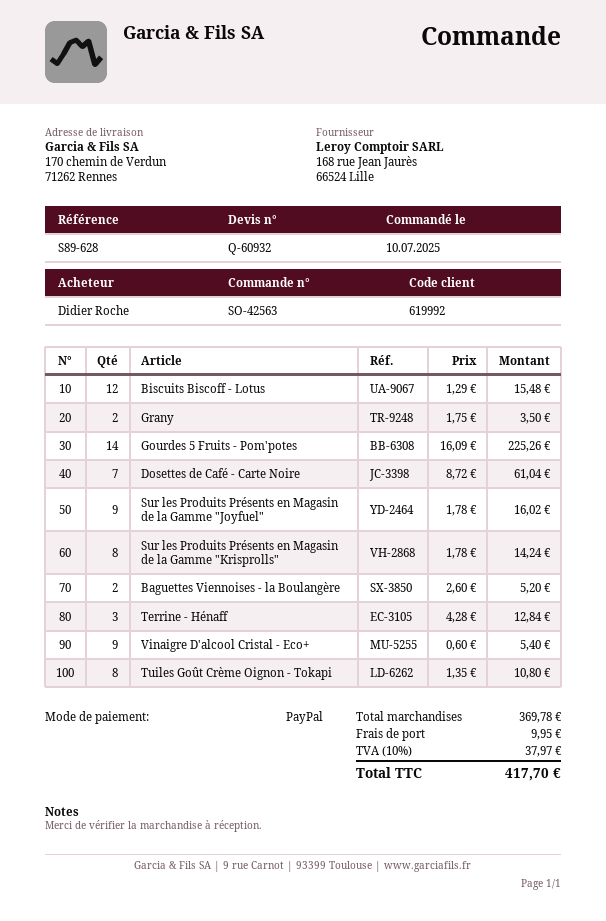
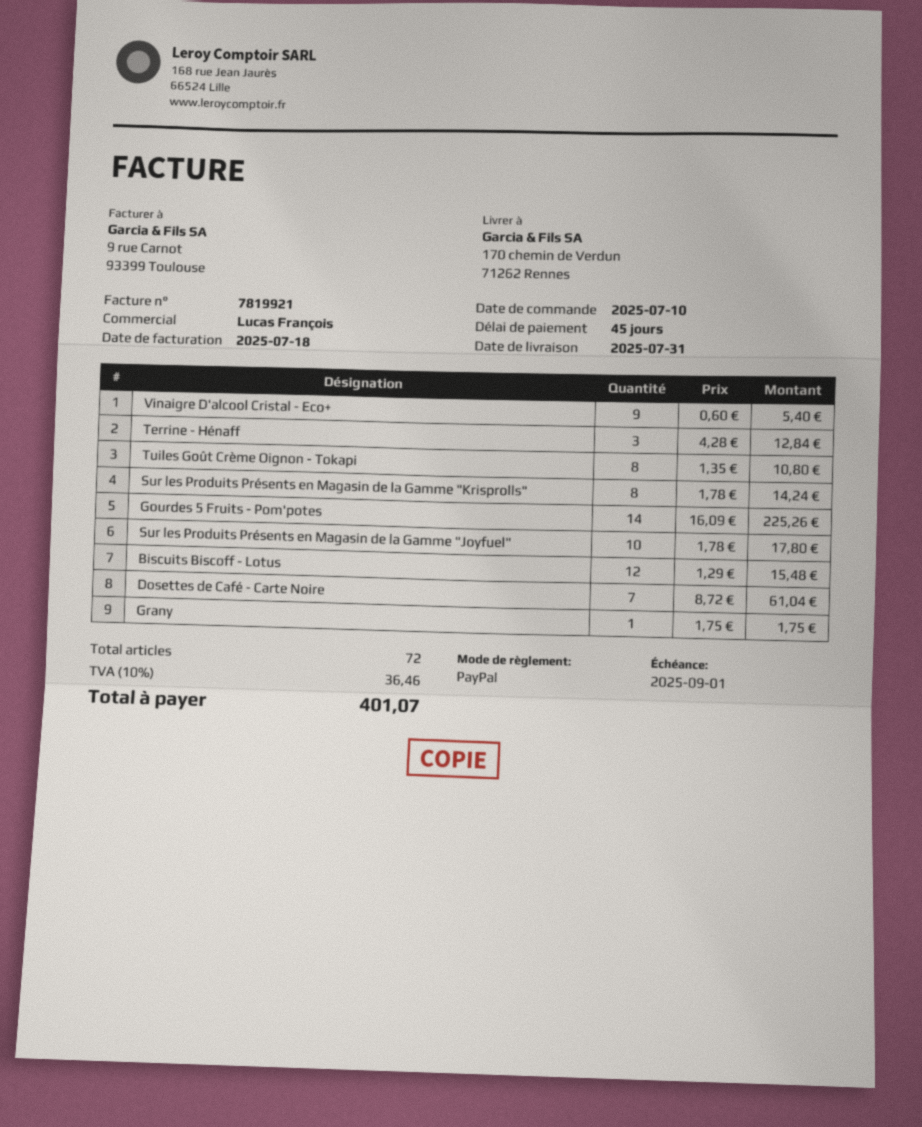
Grany: 2 x 1.75 = 3.50 -> 1 x 1.75 = 1.75
Sur les Produits Présents en Magasin de la Gamme "Joyfuel": 9 x 1.78 = 16.02 -> 10 x 1.78 = 17.80
Baguettes Viennoises - la Boulangère: 2 x 2.60 = 5.20 -> none
shipping: 9.95 -> none
tax: 10% = 37.97 -> 10% = 36.46
total: 417.70 -> 401.07

